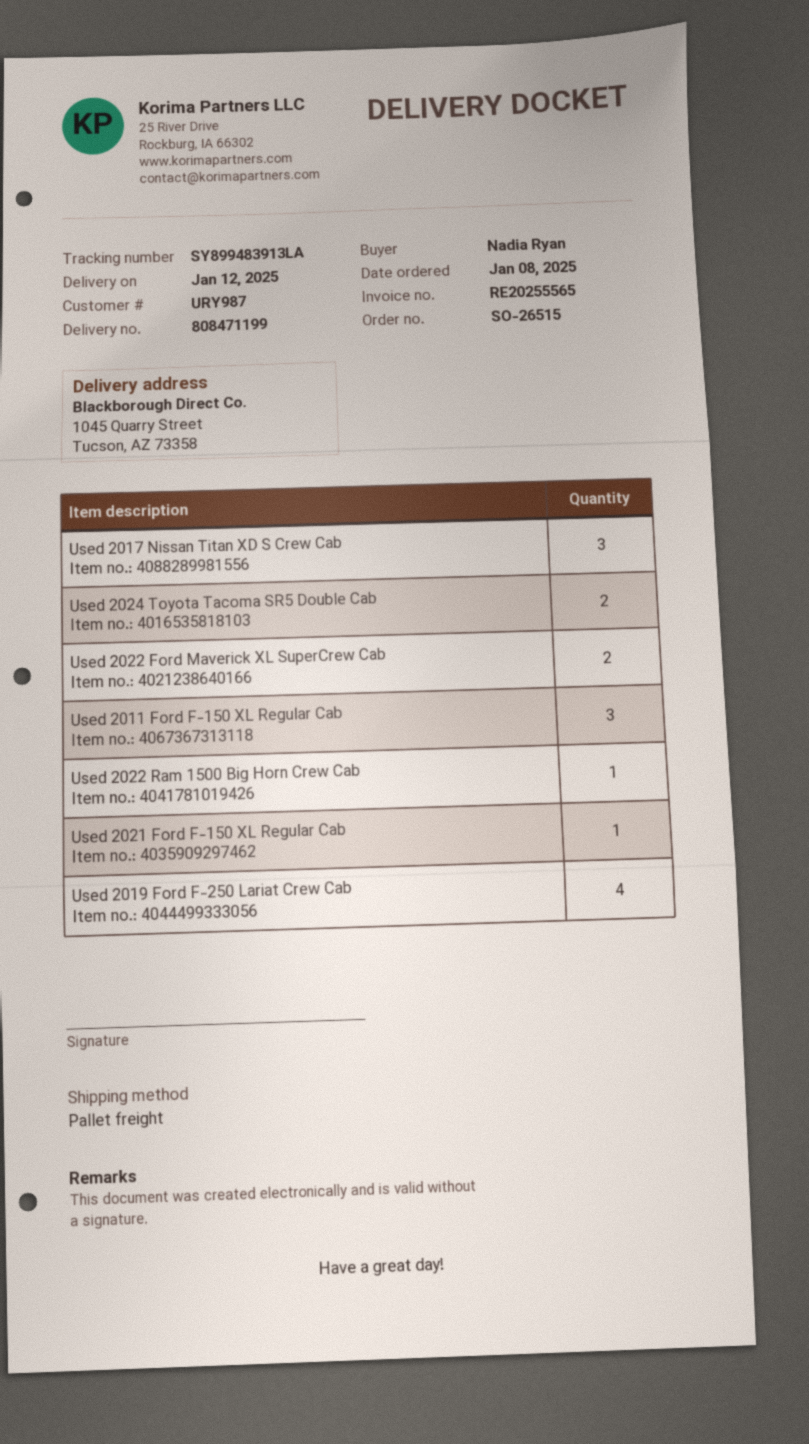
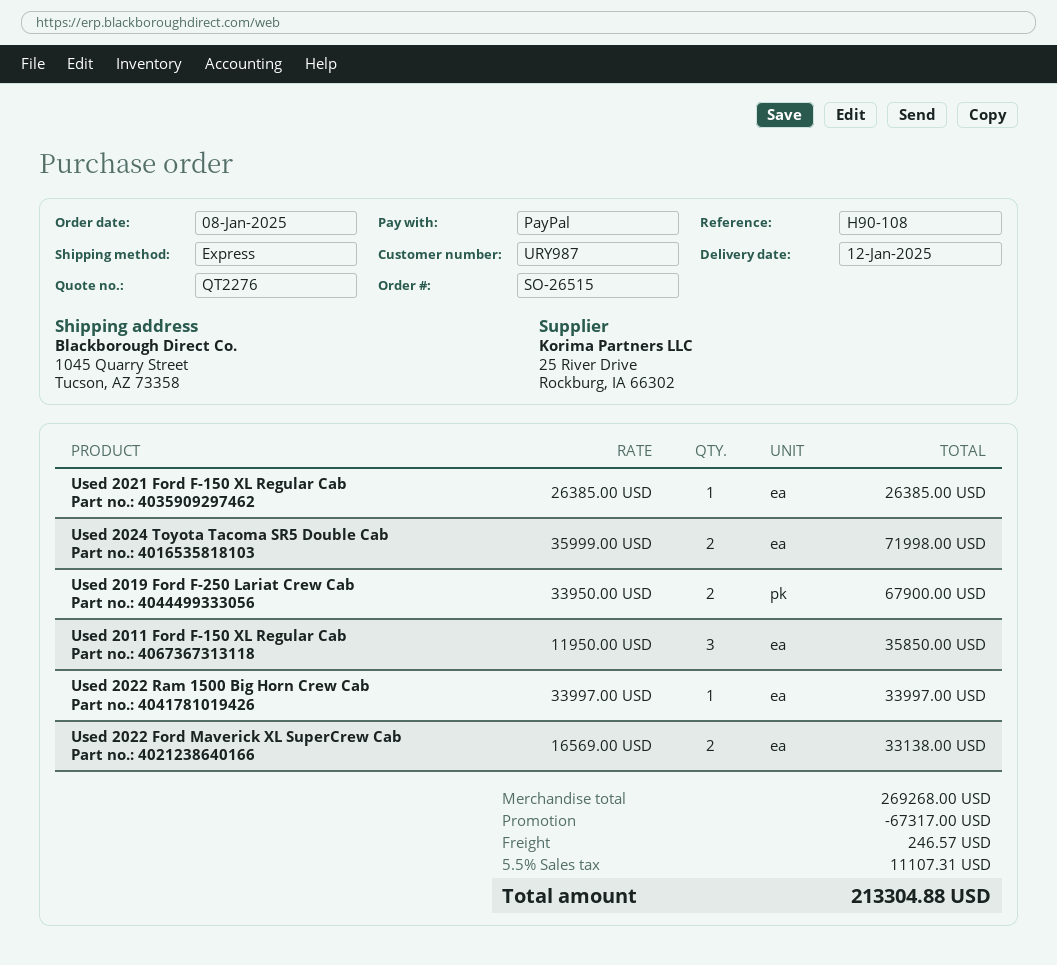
shipping method: pallet freight -> express
Used 2017 Nissan Titan XD S Crew Cab: 3 -> none
Used 2019 Ford F-250 Lariat Crew Cab: 4 -> 2

